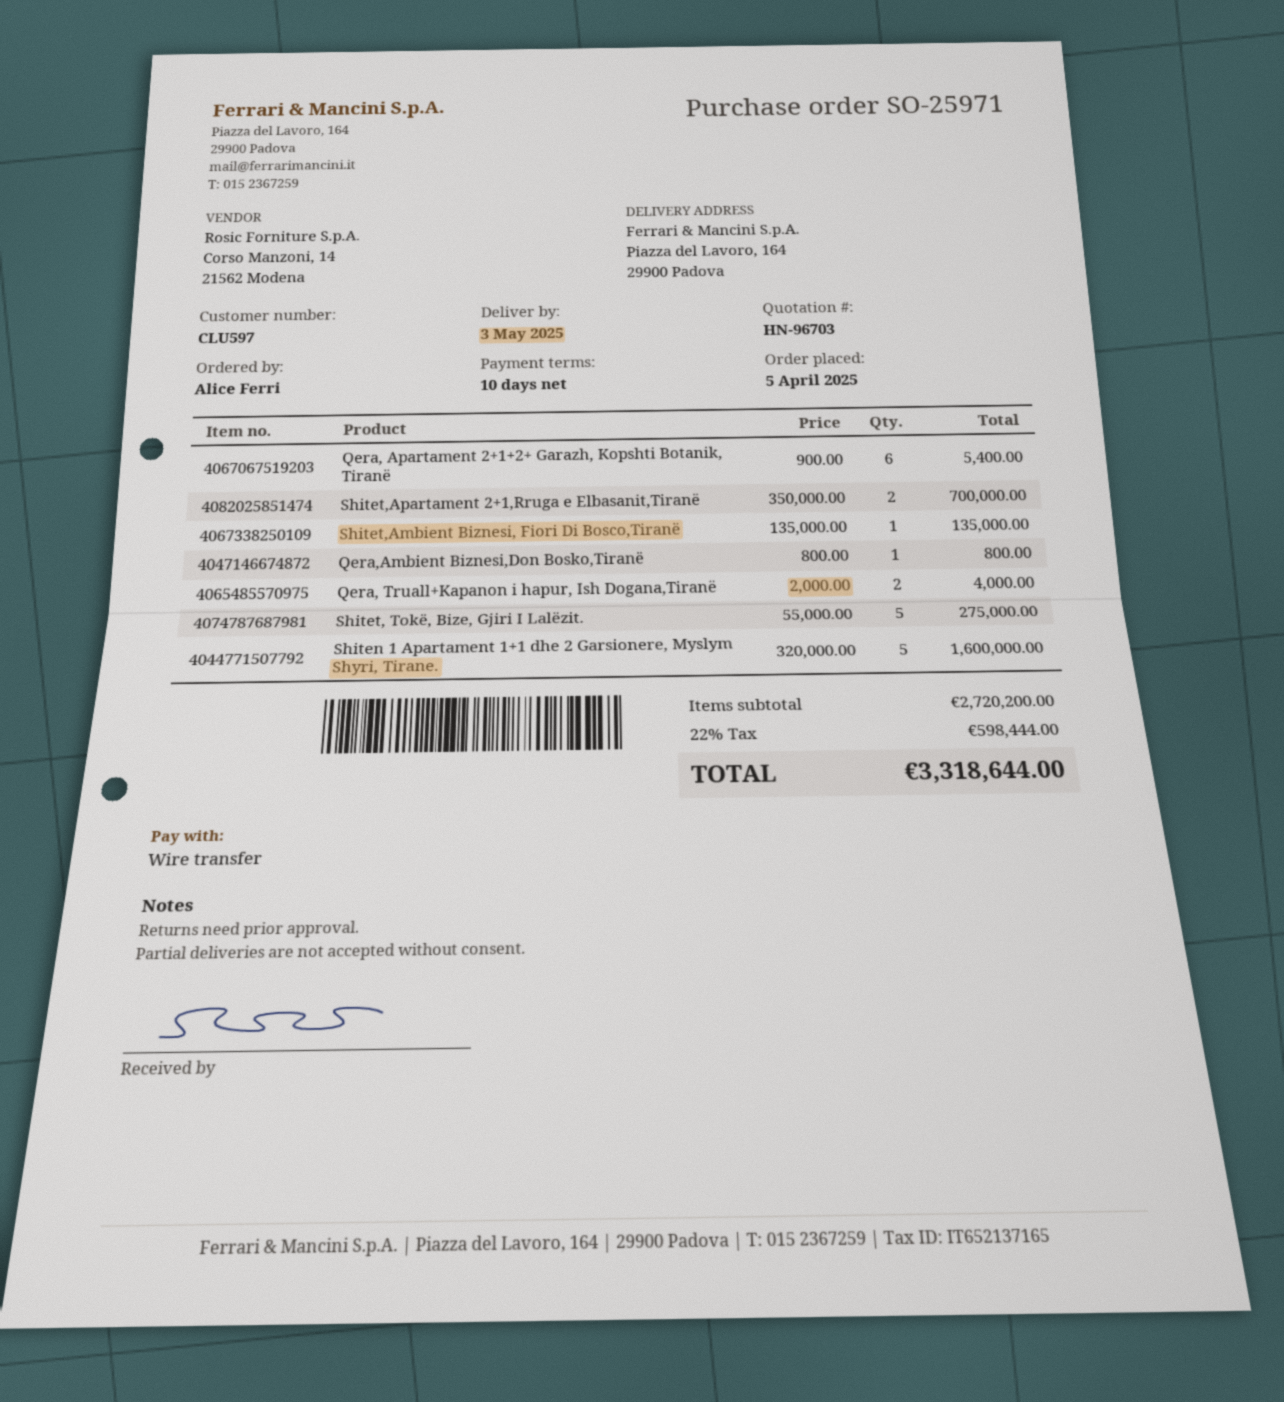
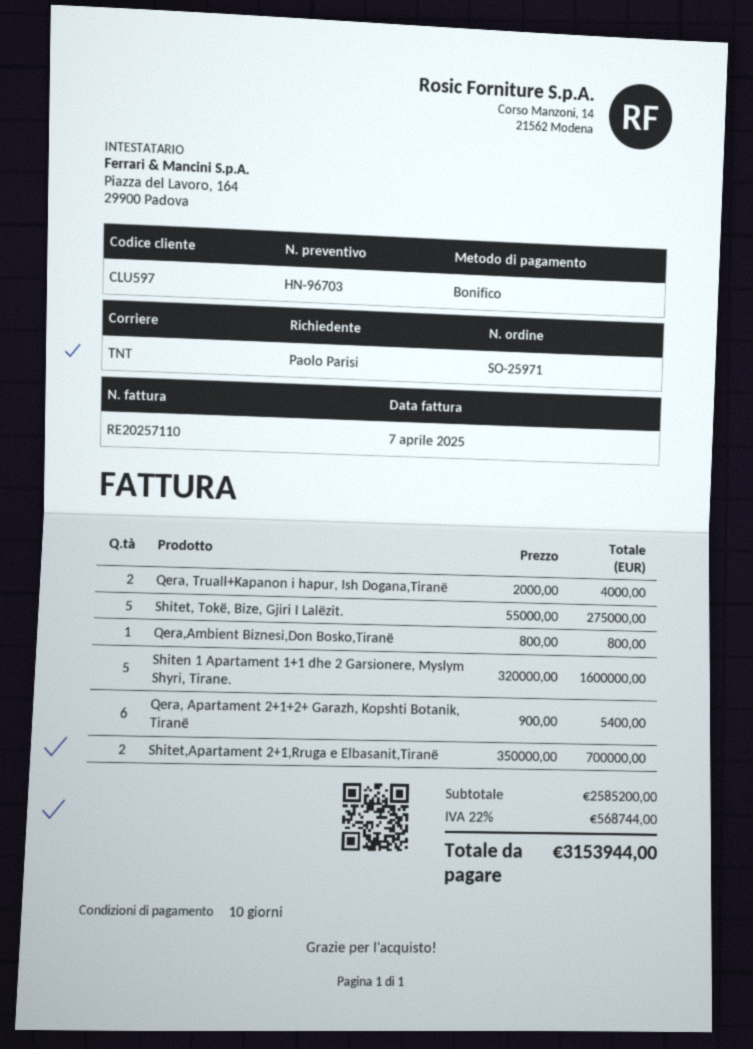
ordered by: Alice Ferri -> Paolo Parisi
Shitet,Ambient Biznesi, Fiori Di Bosco,Tiranë: 1 x 135000.00 = 135000.00 -> none
subtotal: 2720200.00 -> 2585200.00
tax: 22% = 598444.00 -> 22% = 568744.00
total: 3318644.00 -> 3153944.00

